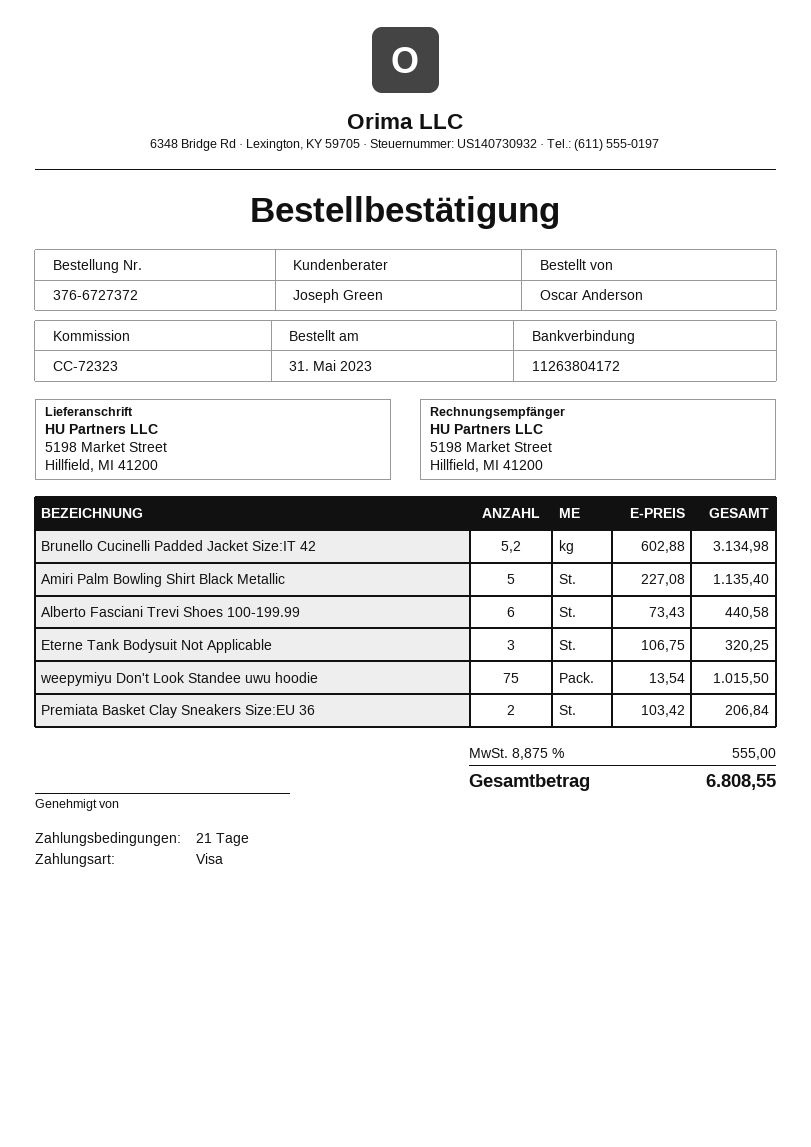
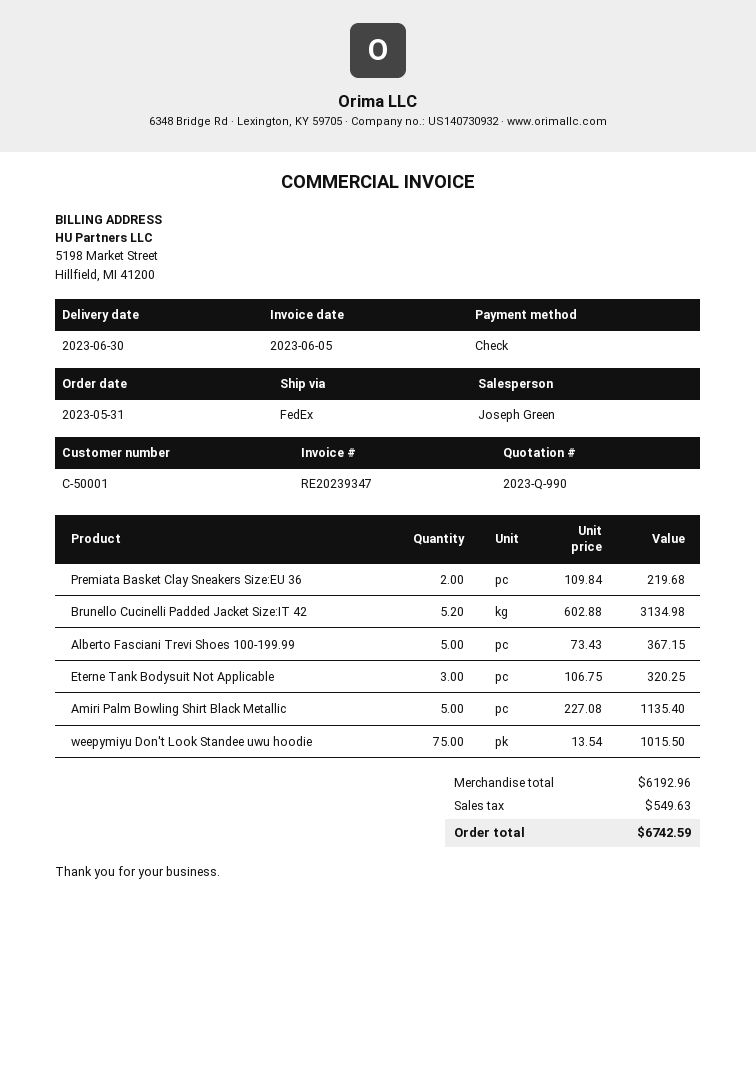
payment method: Visa -> cheque
Alberto Fasciani Trevi Shoes 100-199.99: 6 x 73.43 = 440.58 -> 5 x 73.43 = 367.15
Premiata Basket Clay Sneakers Size:EU 36: 2 x 103.42 = 206.84 -> 2 x 109.84 = 219.68
tax: 555.00 -> 549.63
total: 6808.55 -> 6742.59

